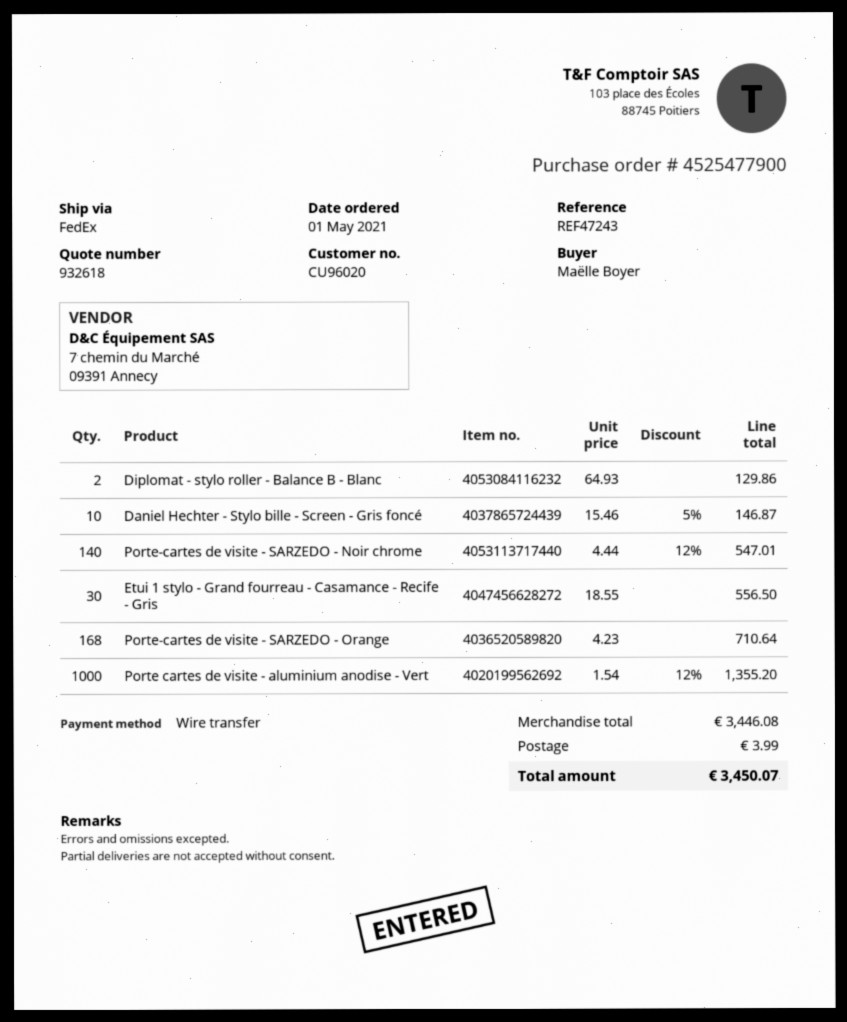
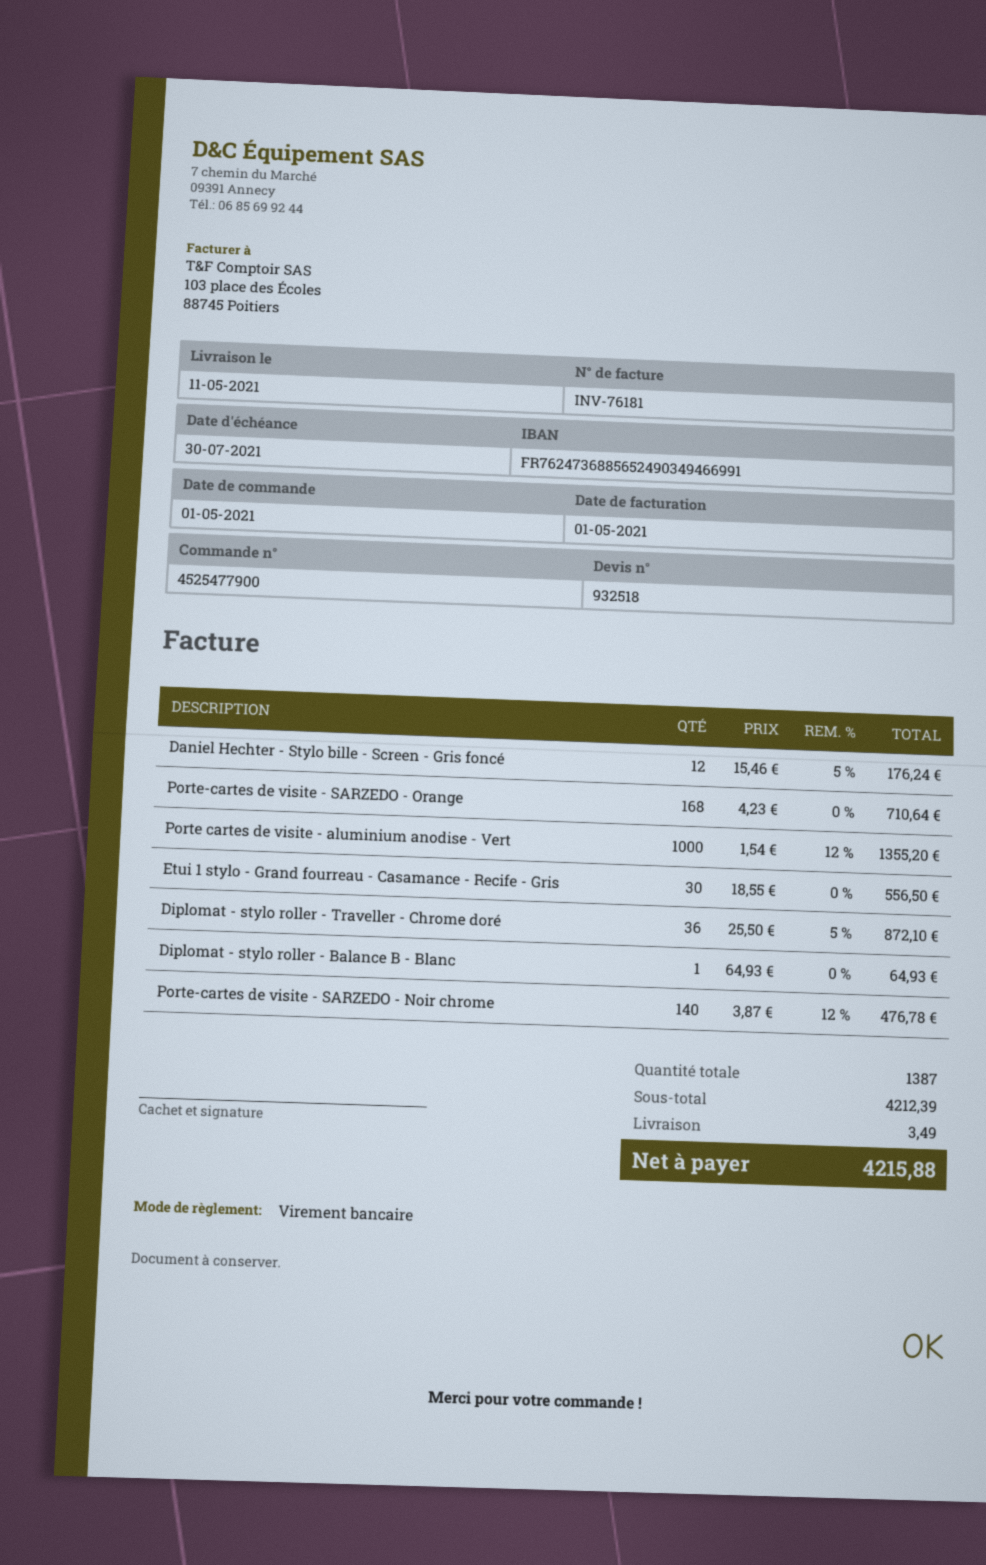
quote number: 932618 -> 932518
Diplomat - stylo roller - Balance B - Blanc: 2 x 64.93 = 129.86 -> 1 x 64.93 = 64.93
Daniel Hechter - Stylo bille - Screen - Gris foncé: 10 x 15.46 - 5% = 146.87 -> 12 x 15.46 - 5% = 176.24
Porte-cartes de visite - SARZEDO - Noir chrome: 140 x 4.44 - 12% = 547.01 -> 140 x 3.87 - 12% = 476.78
Diplomat - stylo roller - Traveller - Chrome doré: none -> 36 x 25.50 - 5% = 872.10
subtotal: 3446.08 -> 4212.39
shipping: 3.99 -> 3.49
total: 3450.07 -> 4215.88

